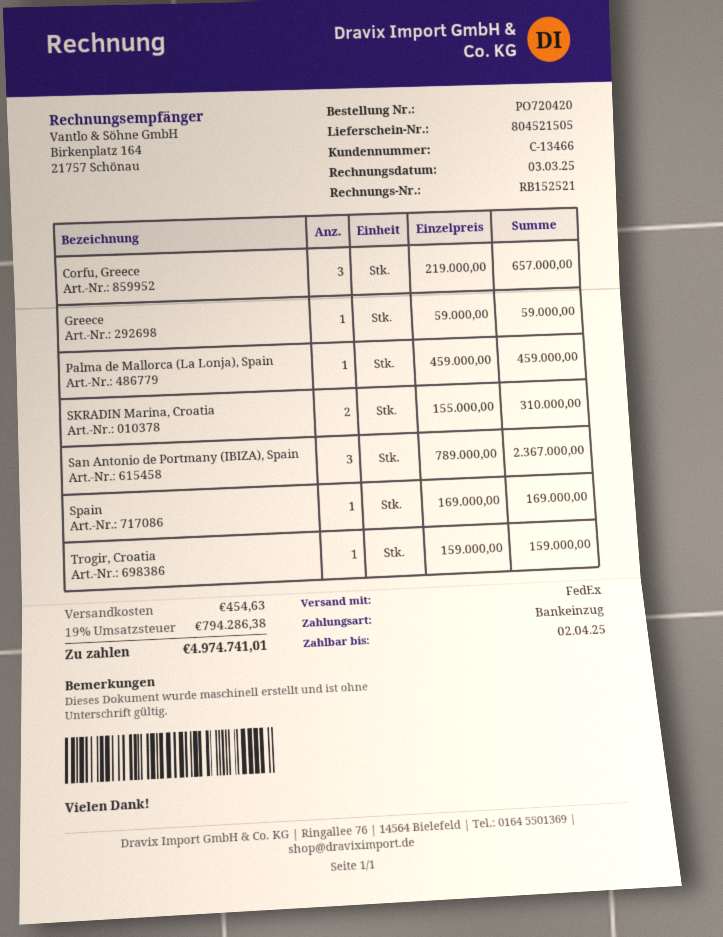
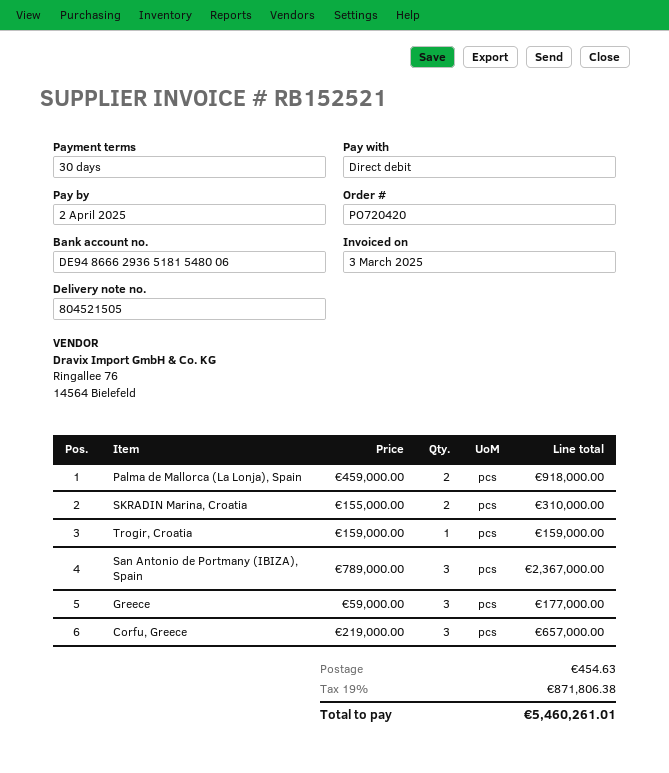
Greece: 1 x 59000.00 = 59000.00 -> 3 x 59000.00 = 177000.00
Palma de Mallorca (La Lonja), Spain: 1 x 459000.00 = 459000.00 -> 2 x 459000.00 = 918000.00
Spain: 1 x 169000.00 = 169000.00 -> none
tax: 19% = 794286.38 -> 19% = 871806.38
total: 4974741.01 -> 5460261.01

